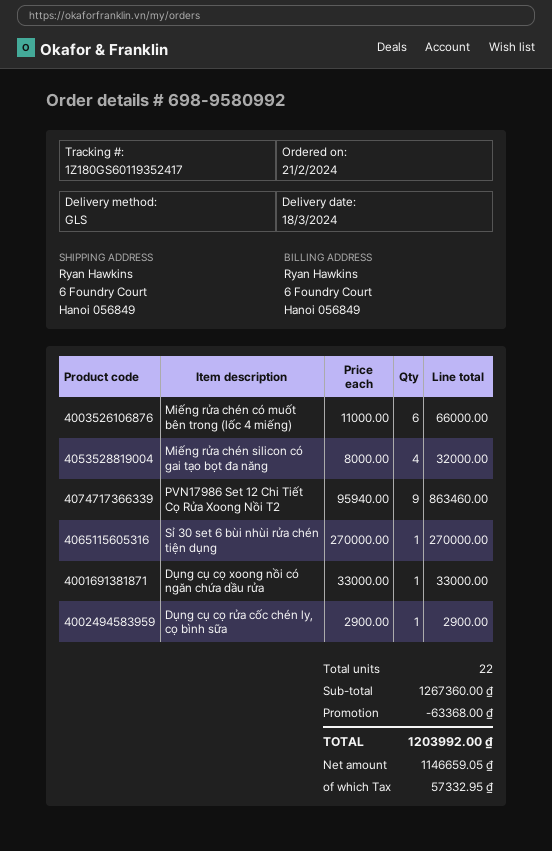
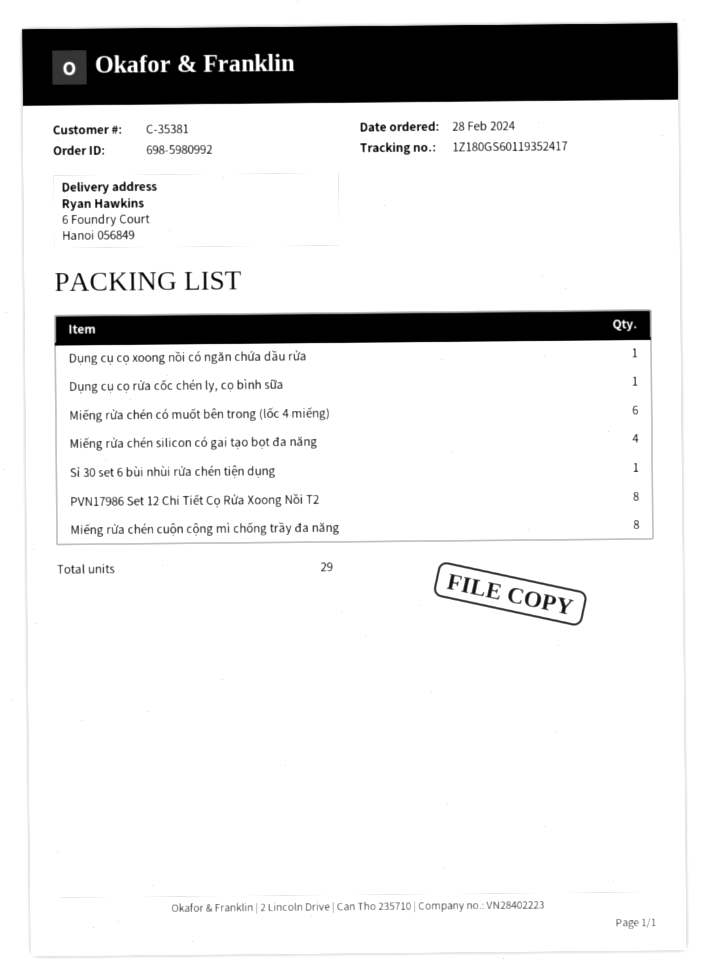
order number: 698-9580992 -> 698-5980992
order date: 2024-02-21 -> 2024-02-28
PVN17986 Set 12 Chi Tiết Cọ Rửa Xoong Nồi T2: 9 -> 8
Miếng rửa chén cuộn cộng mì chống trầy đa năng: none -> 8
total quantity: 22 -> 29

